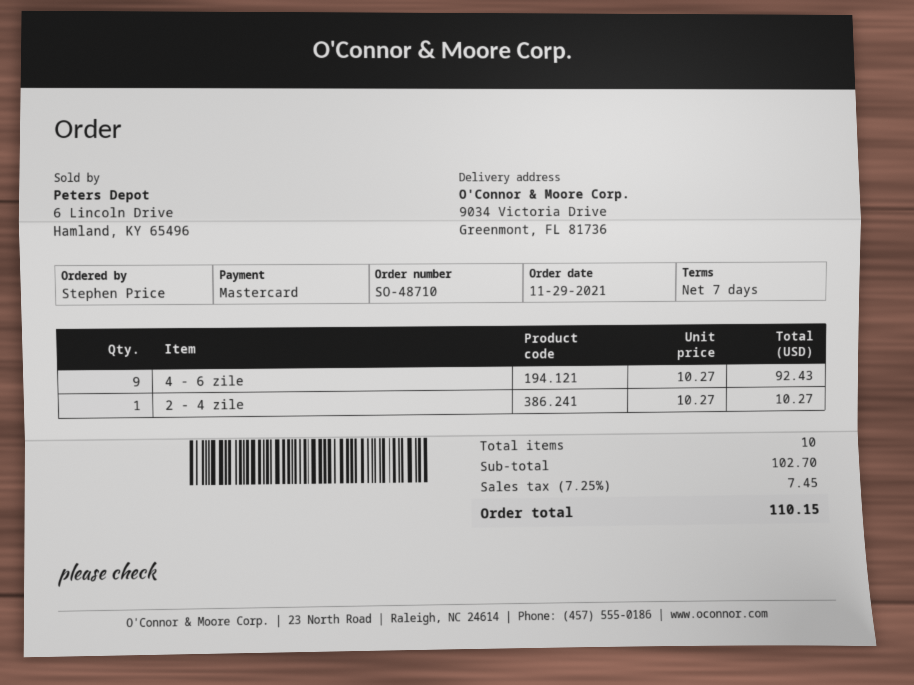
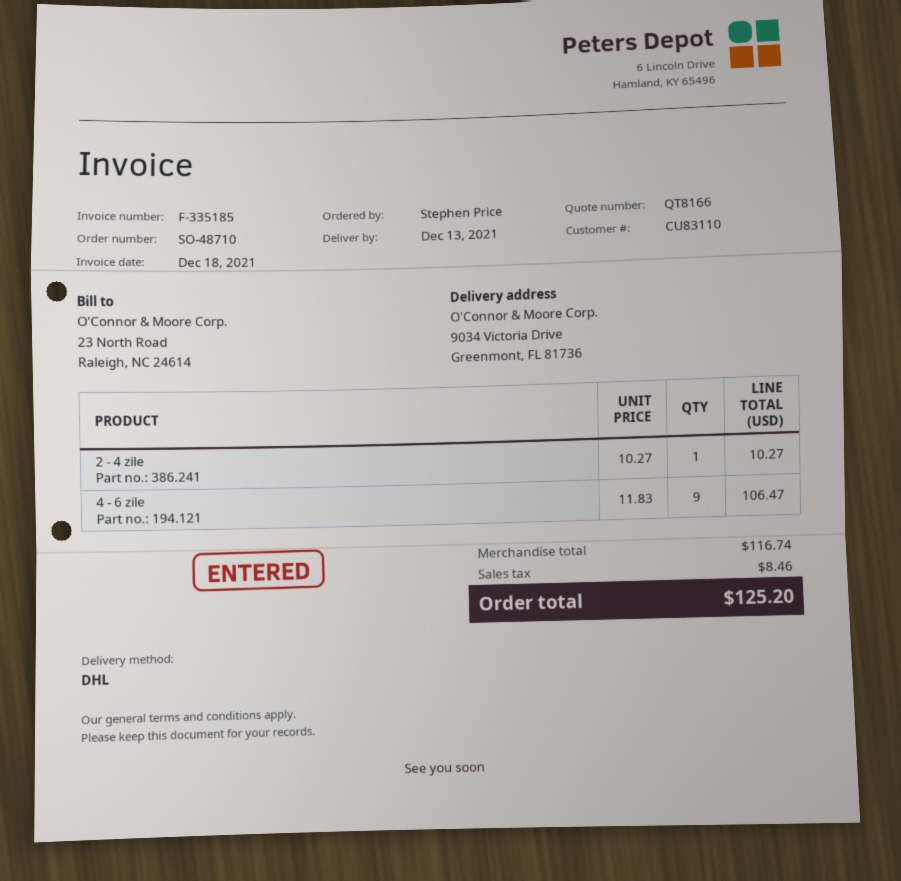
4 - 6 zile: 9 x 10.27 = 92.43 -> 9 x 11.83 = 106.47
subtotal: 102.70 -> 116.74
tax: 7.45 -> 8.46
total: 110.15 -> 125.20

